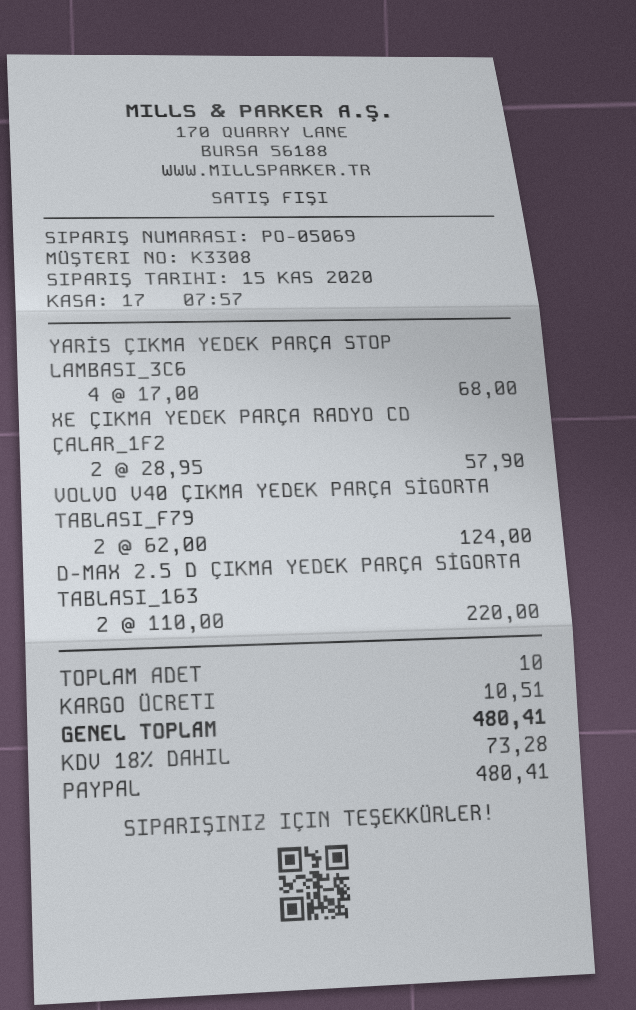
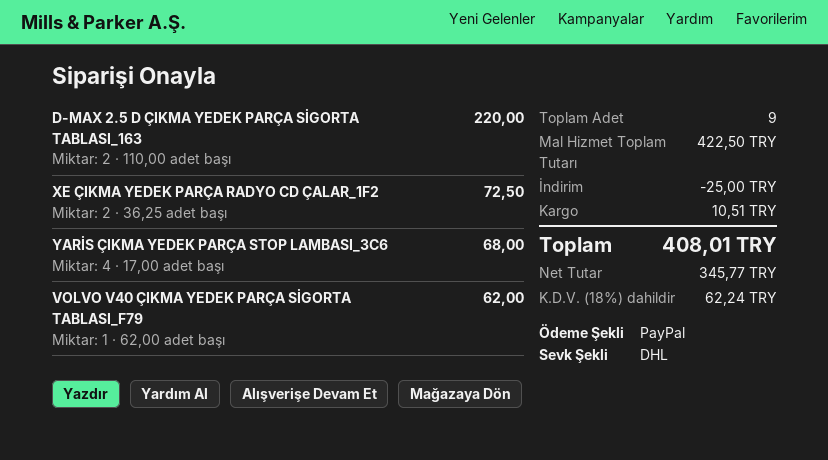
XE ÇIKMA YEDEK PARÇA RADYO CD ÇALAR_1F2: 2 x 28.95 = 57.90 -> 2 x 36.25 = 72.50
VOLVO V40 ÇIKMA YEDEK PARÇA SİGORTA TABLASI_F79: 2 x 62.00 = 124.00 -> 1 x 62.00 = 62.00
total quantity: 10 -> 9
discount: none -> 25.00
tax: 18% = 73.28 -> 18% = 62.24
total: 480.41 -> 408.01

